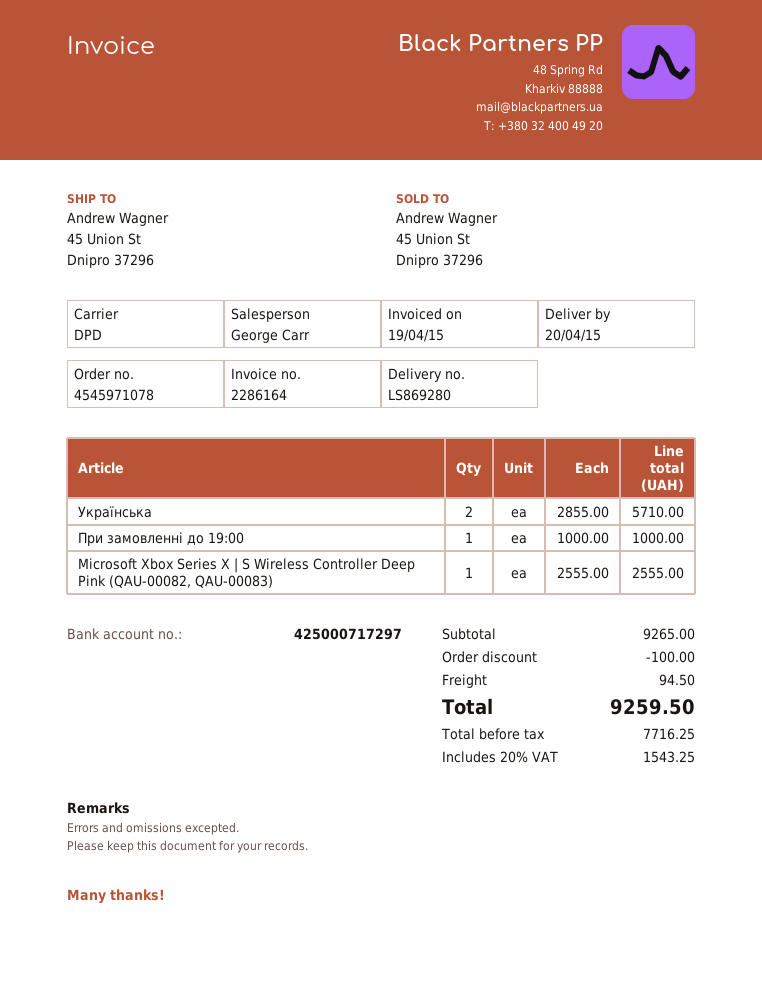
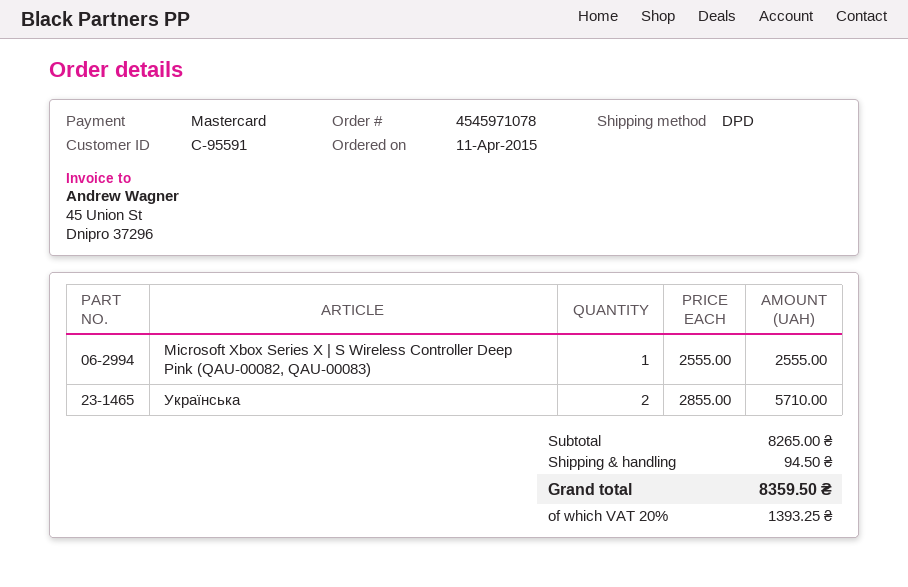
При замовленні до 19:00: 1 x 1000.00 = 1000.00 -> none
subtotal: 9265.00 -> 8265.00
discount: 100.00 -> none
tax: 20% = 1543.25 -> 20% = 1393.25
total: 9259.50 -> 8359.50

